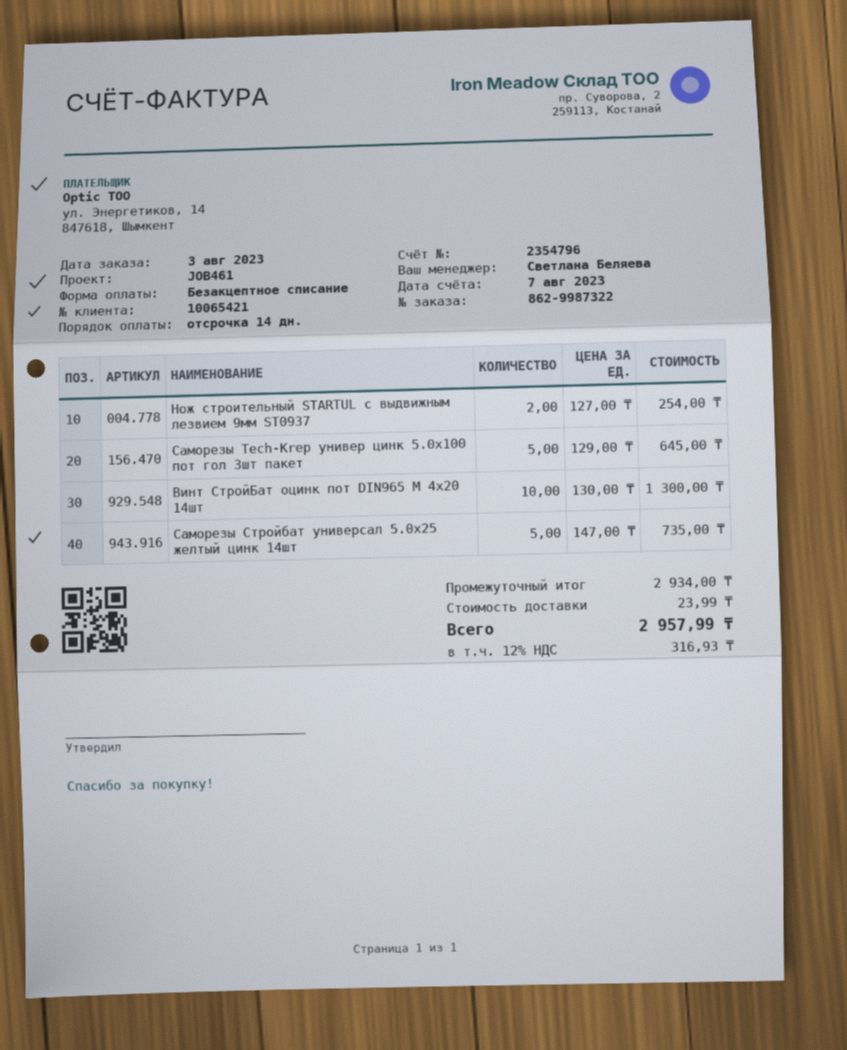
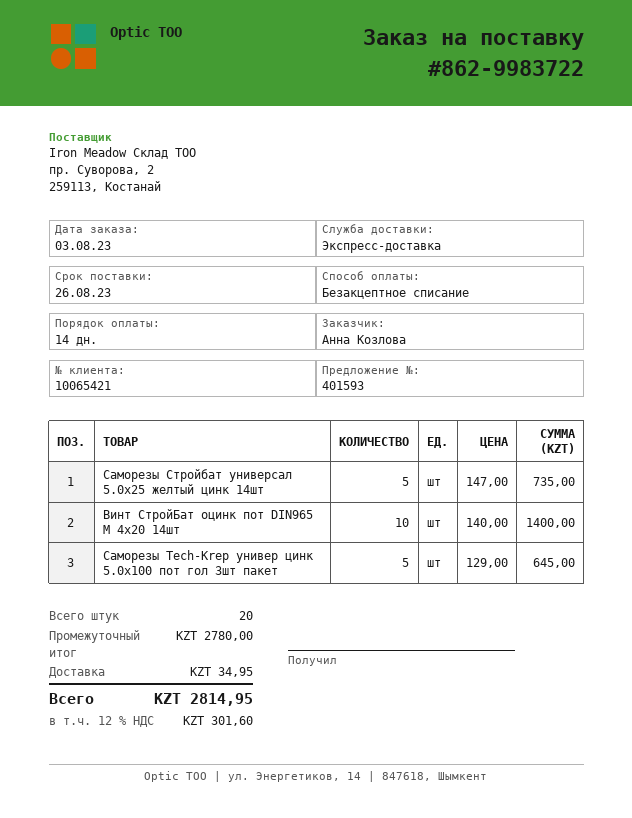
order number: 862-9987322 -> 862-9983722
Нож строительный STARTUL с выдвижным лезвием 9мм ST0937: 2 x 127.00 = 254.00 -> none
Винт СтройБат оцинк пот DIN965 М 4х20 14шт: 10 x 130.00 = 1300.00 -> 10 x 140.00 = 1400.00
subtotal: 2934.00 -> 2780.00
shipping: 23.99 -> 34.95
tax: 12% = 316.93 -> 12% = 301.60
total: 2957.99 -> 2814.95

